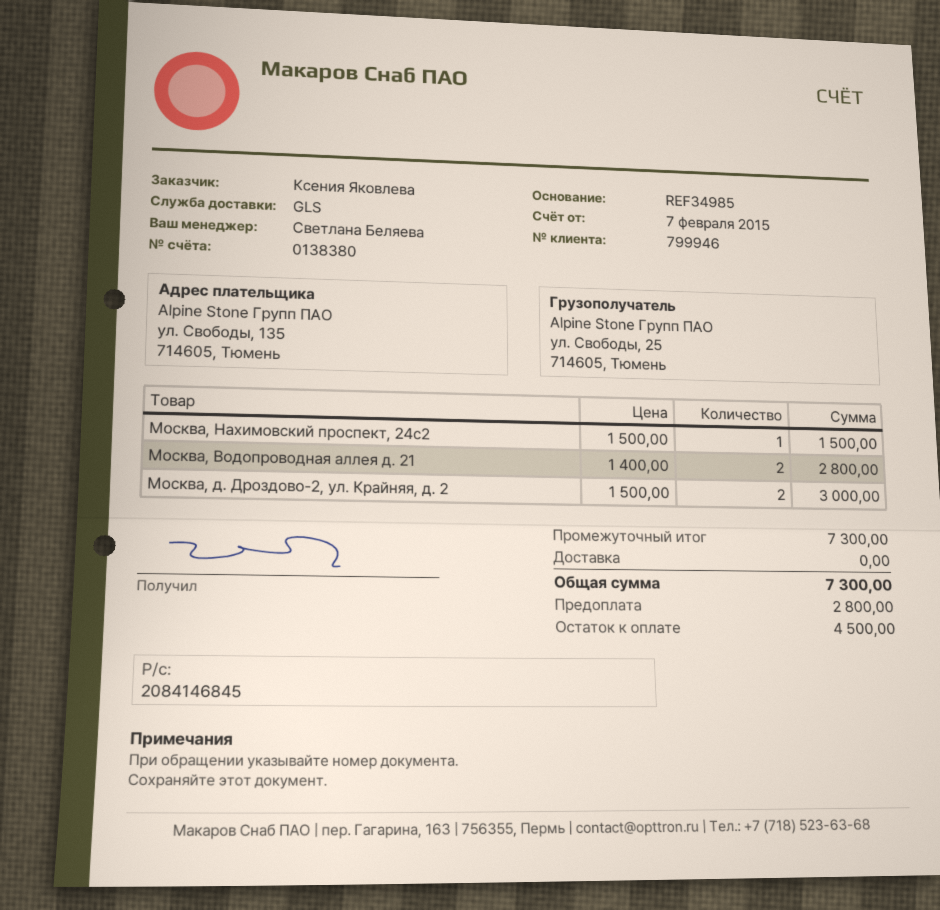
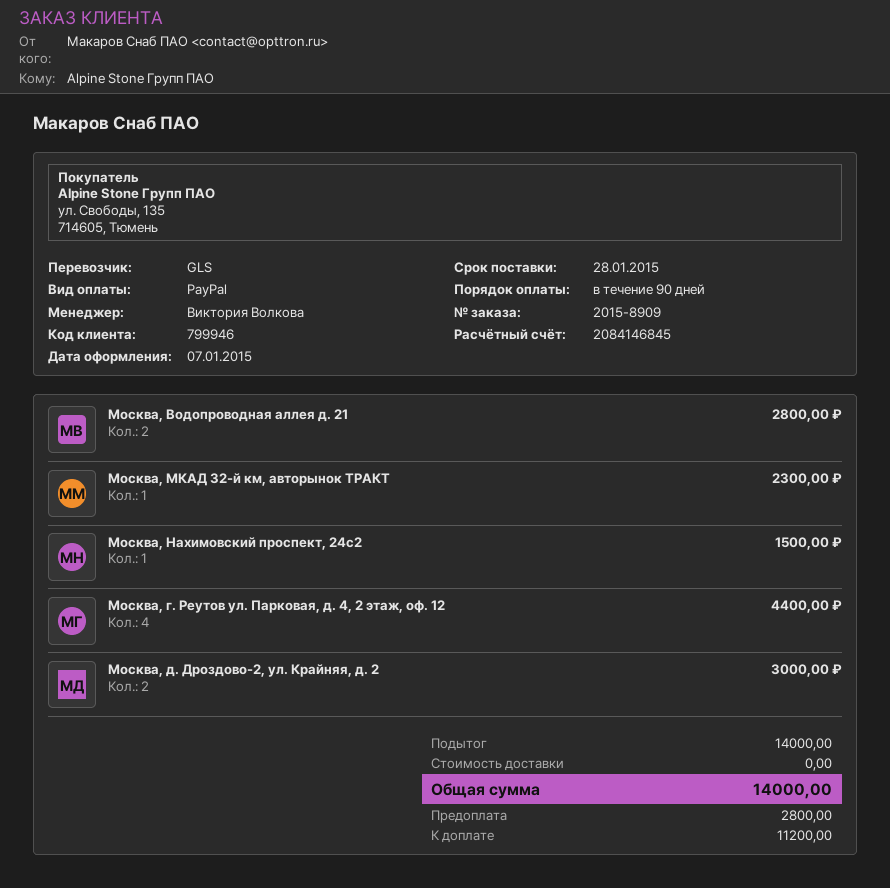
sales rep: Светлана Беляева -> Виктория Волкова
Москва, МКАД 32-й км, авторынок ТРАКТ: none -> 1 for 2300.00
Москва, г. Реутов ул. Парковая, д. 4, 2 этаж, оф. 12: none -> 4 for 4400.00
subtotal: 7300.00 -> 14000.00
total: 7300.00 -> 14000.00
balance: 4500.00 -> 11200.00

